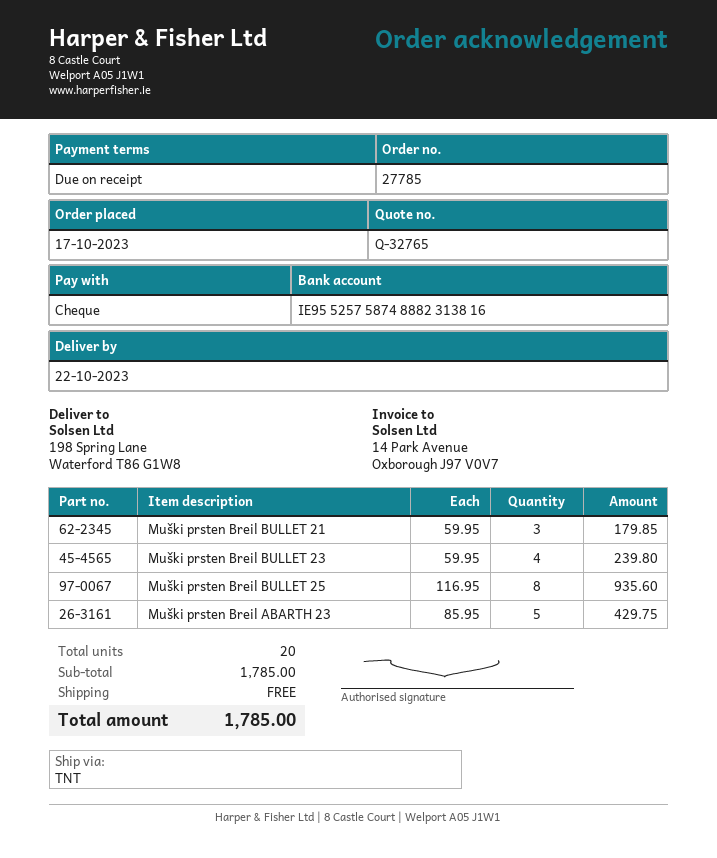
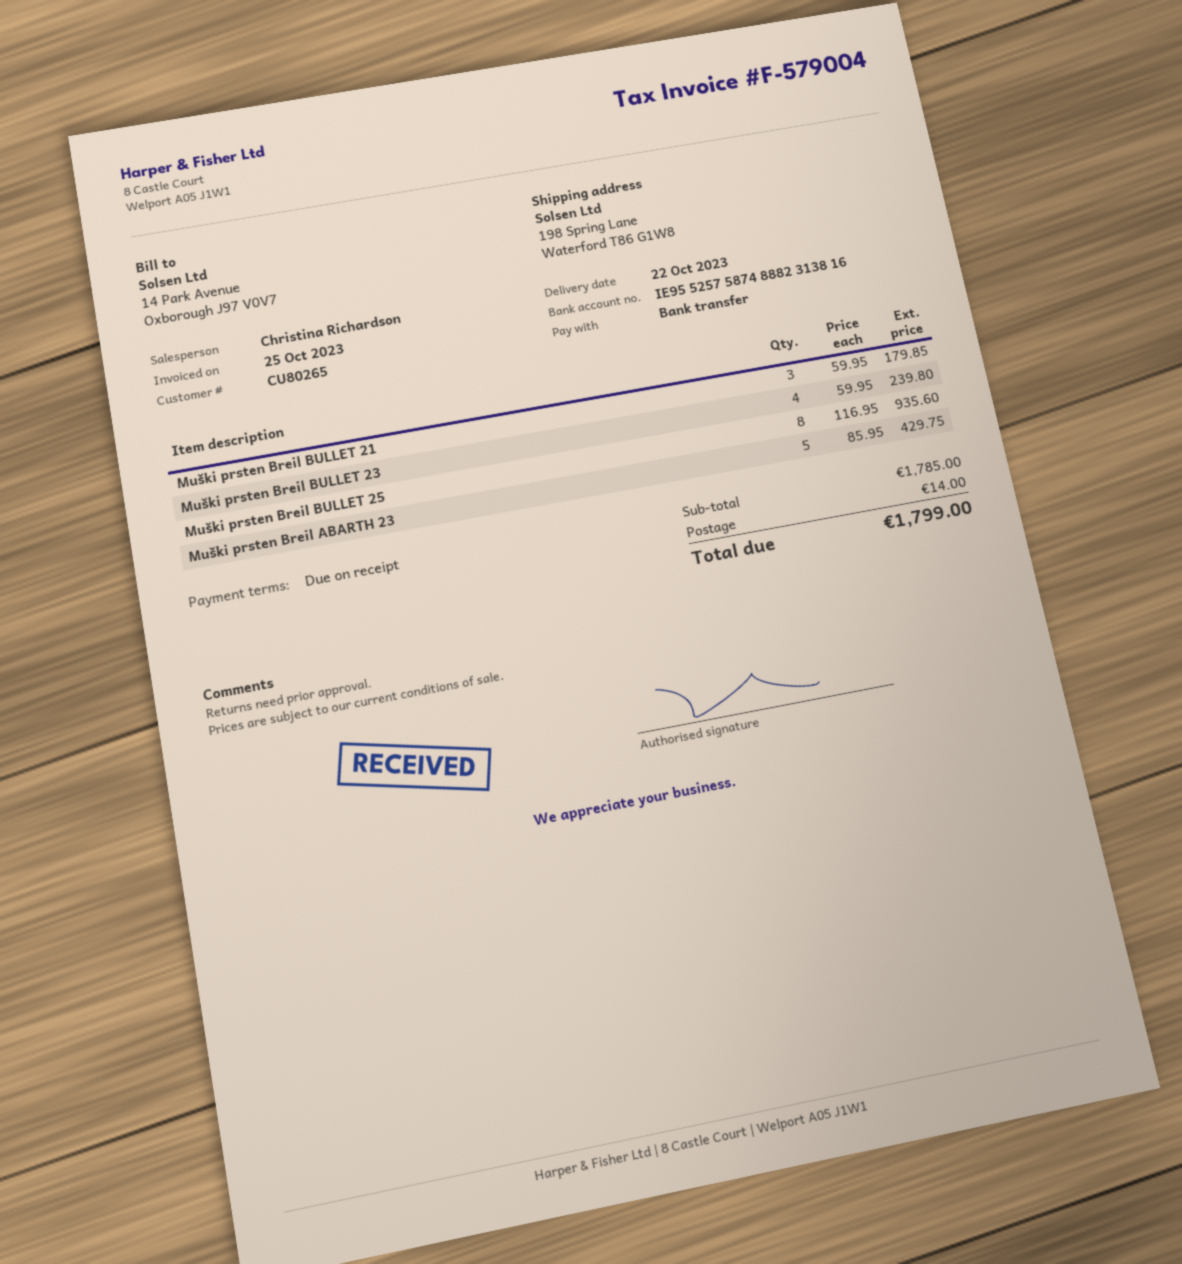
payment method: cheque -> bank transfer
shipping: 0.00 -> 14.00
total: 1785.00 -> 1799.00

